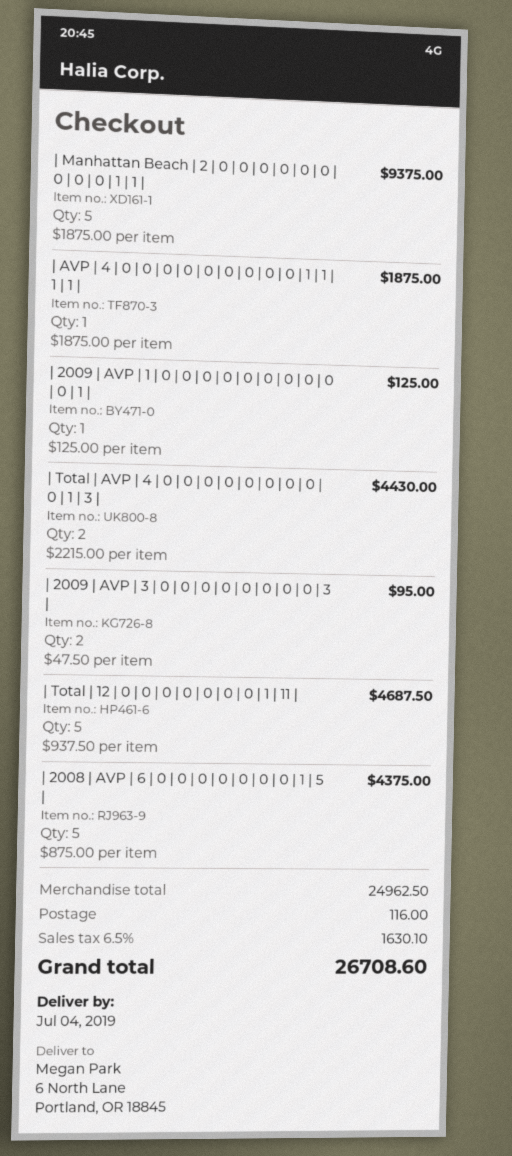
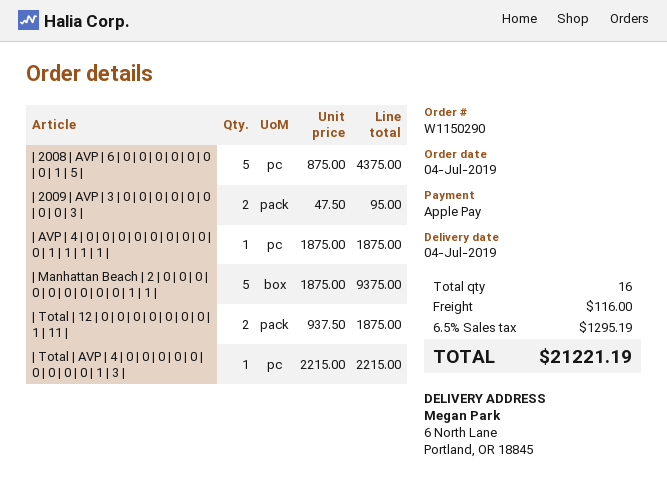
| 2009 | AVP | 1 | 0 | 0 | 0 | 0 | 0 | 0 | 0 | 0 | 0 | 0 | 1 |: 1 x 125.00 = 125.00 -> none
| Total | AVP | 4 | 0 | 0 | 0 | 0 | 0 | 0 | 0 | 0 | 0 | 1 | 3 |: 2 x 2215.00 = 4430.00 -> 1 x 2215.00 = 2215.00
| Total | 12 | 0 | 0 | 0 | 0 | 0 | 0 | 0 | 1 | 11 |: 5 x 937.50 = 4687.50 -> 2 x 937.50 = 1875.00
tax: 6.5% = 1630.10 -> 6.5% = 1295.19
total: 26708.60 -> 21221.19

